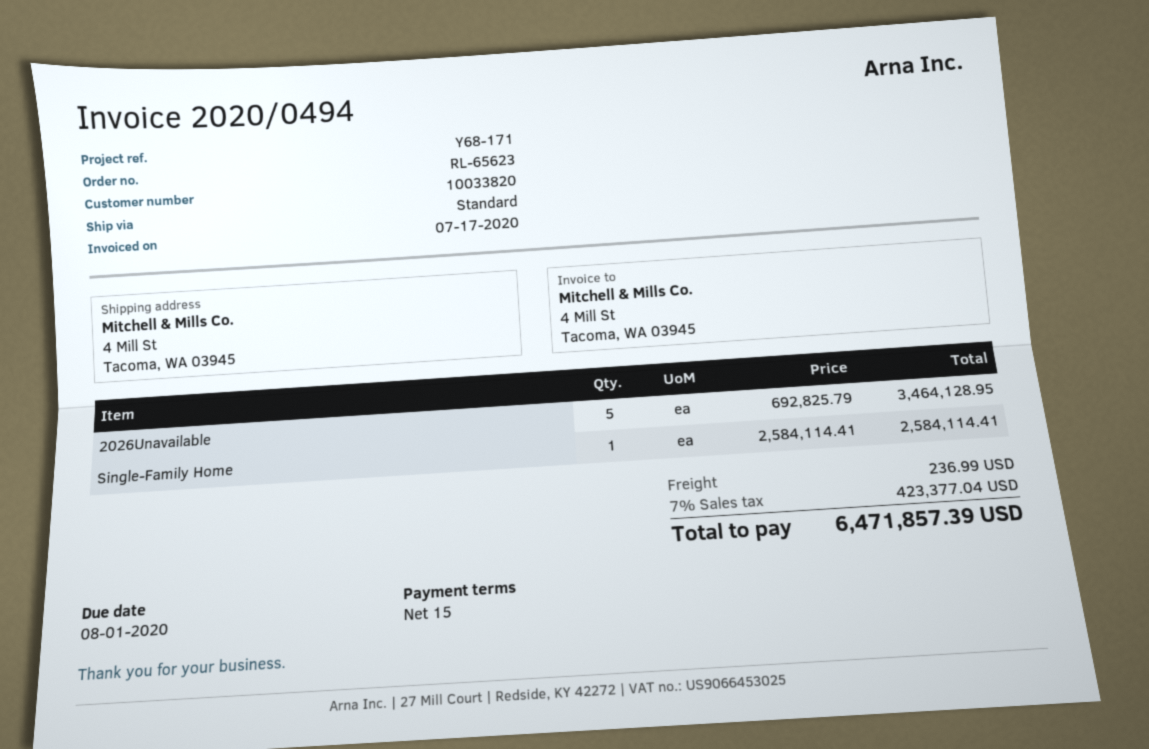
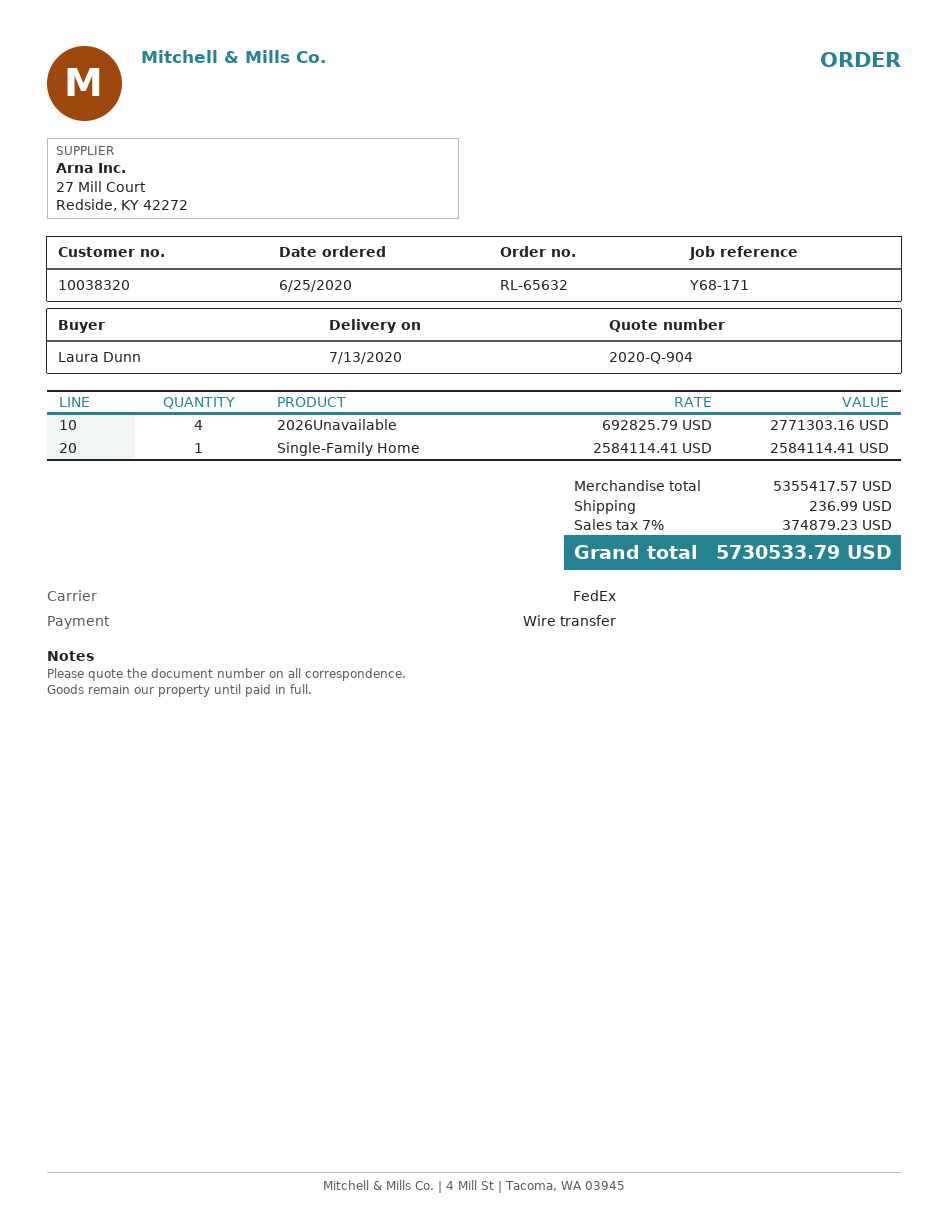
order number: RL-65623 -> RL-65632
customer number: 10033820 -> 10038320
shipping method: standard -> FedEx
2026Unavailable: 5 x 692825.79 = 3464128.95 -> 4 x 692825.79 = 2771303.16
tax: 7% = 423377.04 -> 7% = 374879.23
total: 6471857.39 -> 5730533.79

